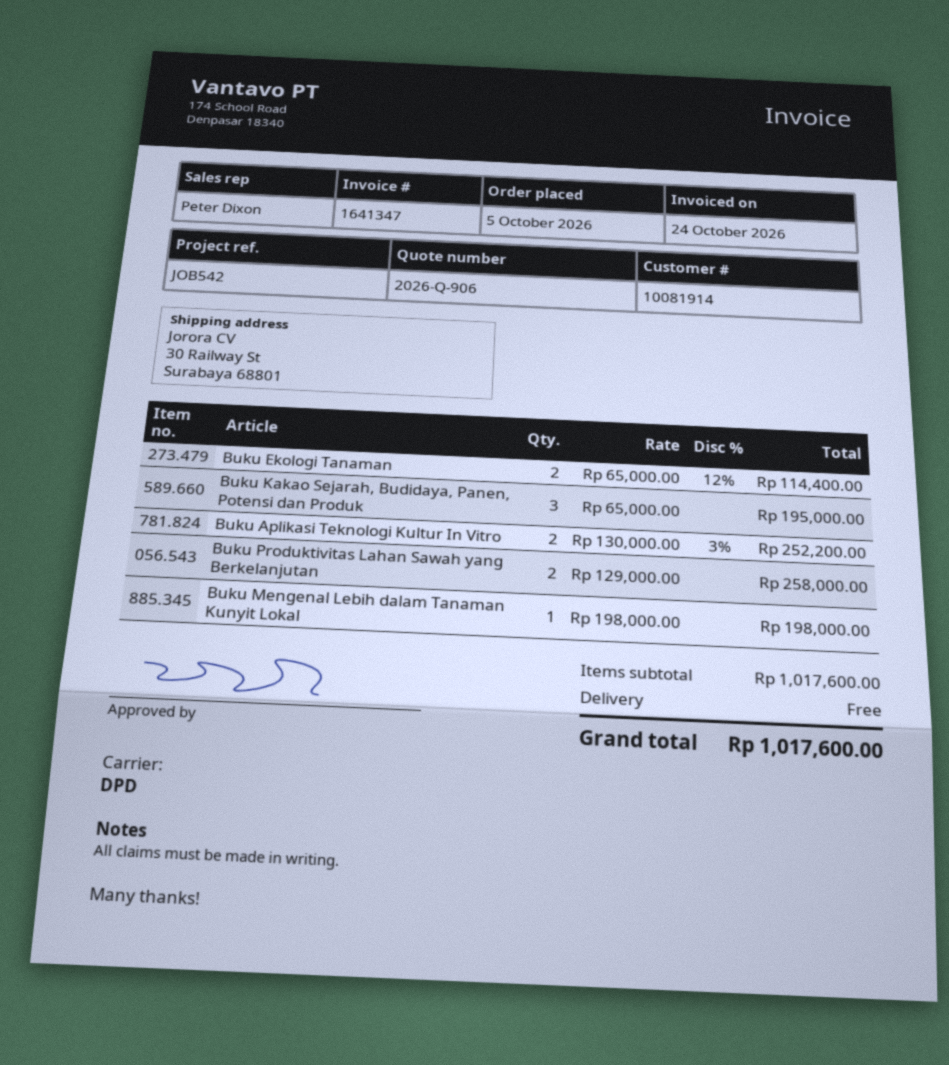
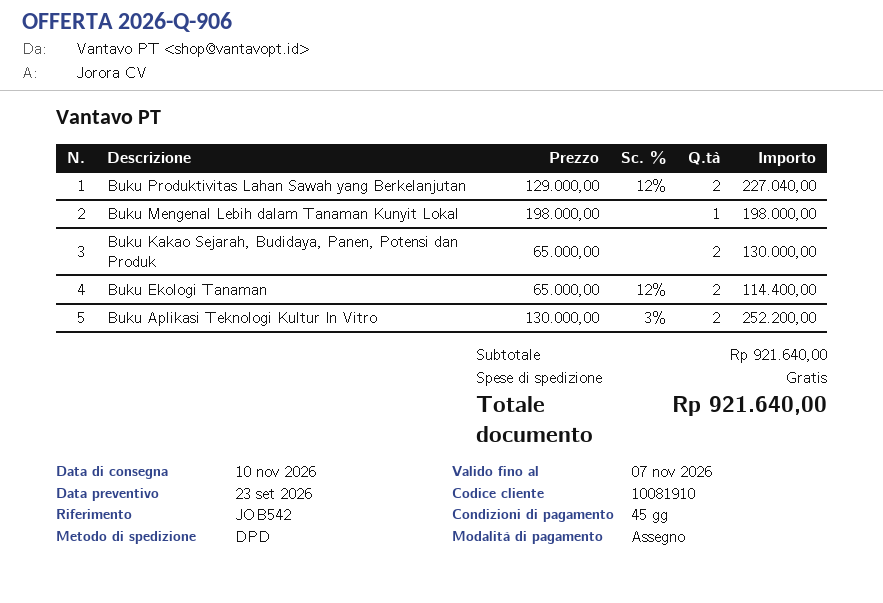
customer number: 10081914 -> 10081910
Buku Kakao Sejarah, Budidaya, Panen, Potensi dan Produk: 3 x 65000.00 = 195000.00 -> 2 x 65000.00 = 130000.00
Buku Produktivitas Lahan Sawah yang Berkelanjutan: 2 x 129000.00 = 258000.00 -> 2 x 129000.00 - 12% = 227040.00
subtotal: 1017600.00 -> 921640.00
total: 1017600.00 -> 921640.00

